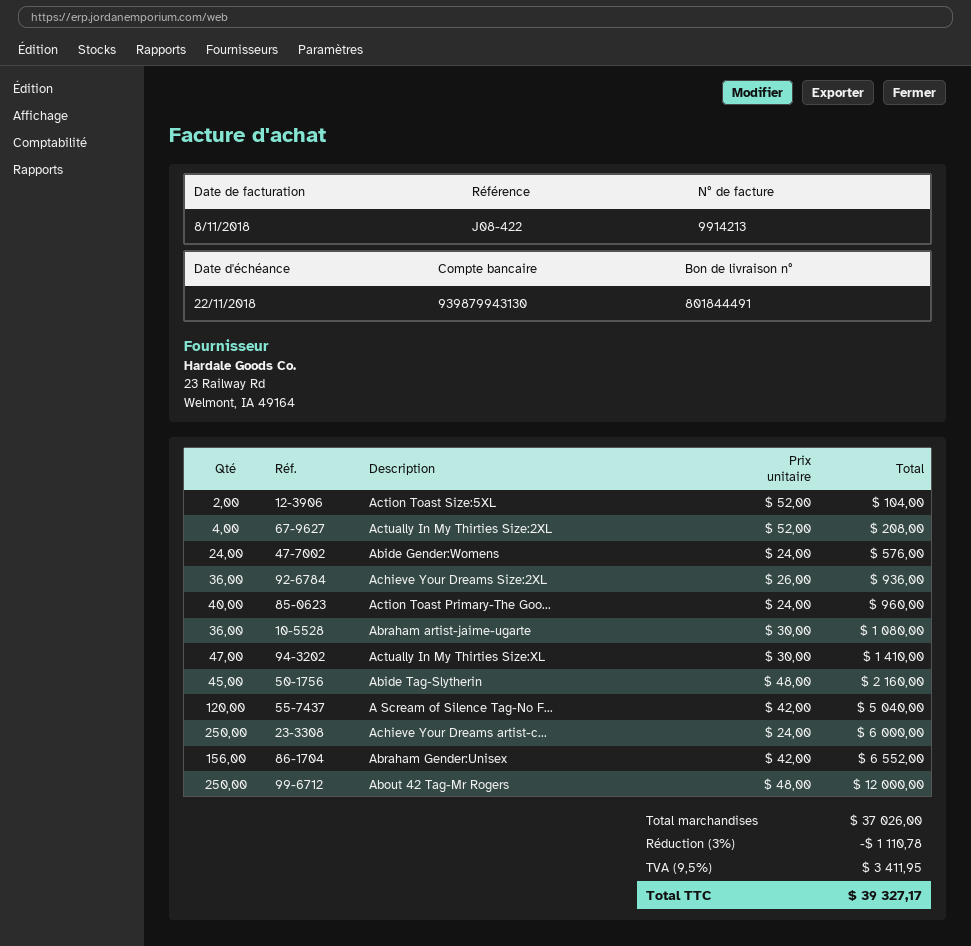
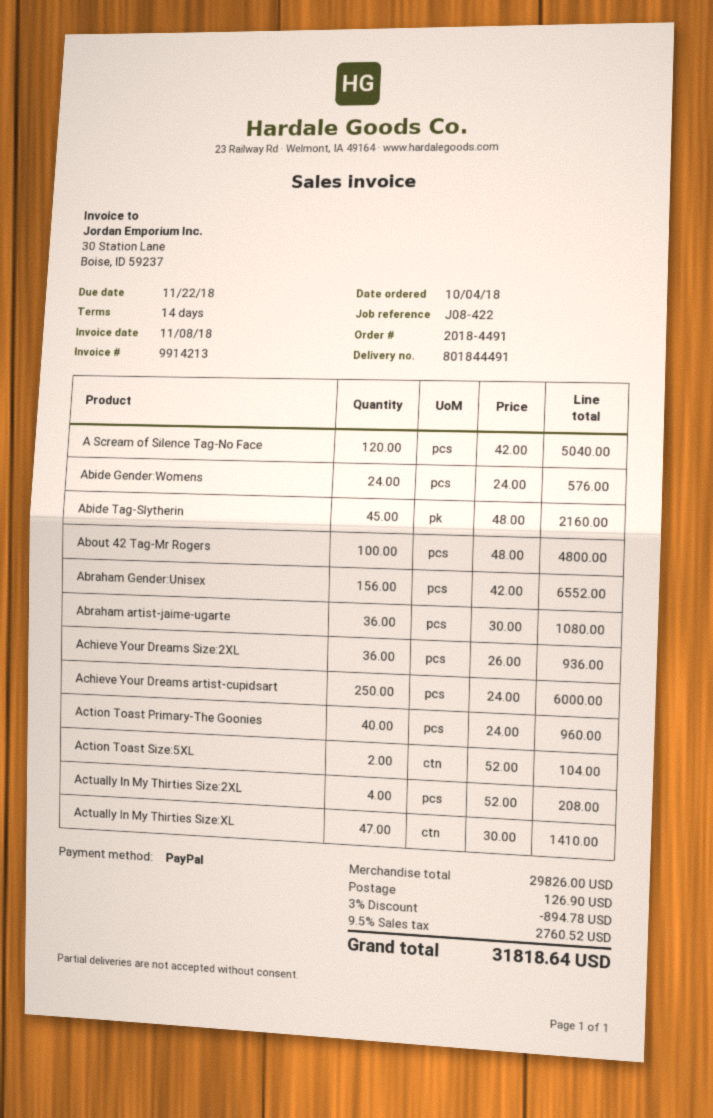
About 42 Tag-Mr Rogers: 250 x 48.00 = 12000.00 -> 100 x 48.00 = 4800.00
subtotal: 37026.00 -> 29826.00
discount: 3% = 1110.78 -> 3% = 894.78
shipping: none -> 126.90
tax: 9.5% = 3411.95 -> 9.5% = 2760.52
total: 39327.17 -> 31818.64

